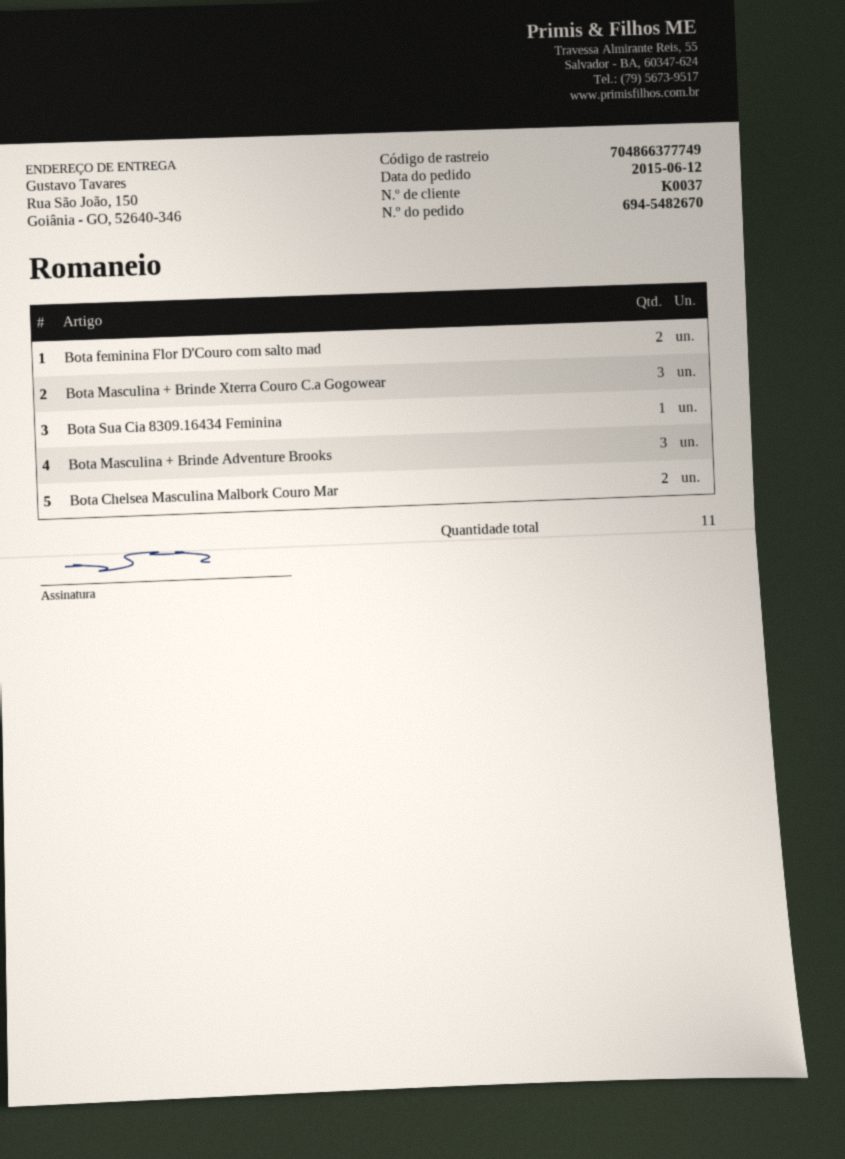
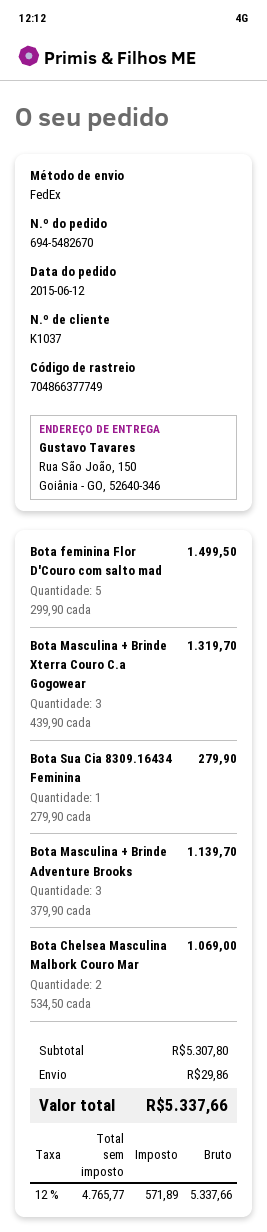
customer number: K0037 -> K1037
Bota feminina Flor D'Couro com salto mad: 2 -> 5

